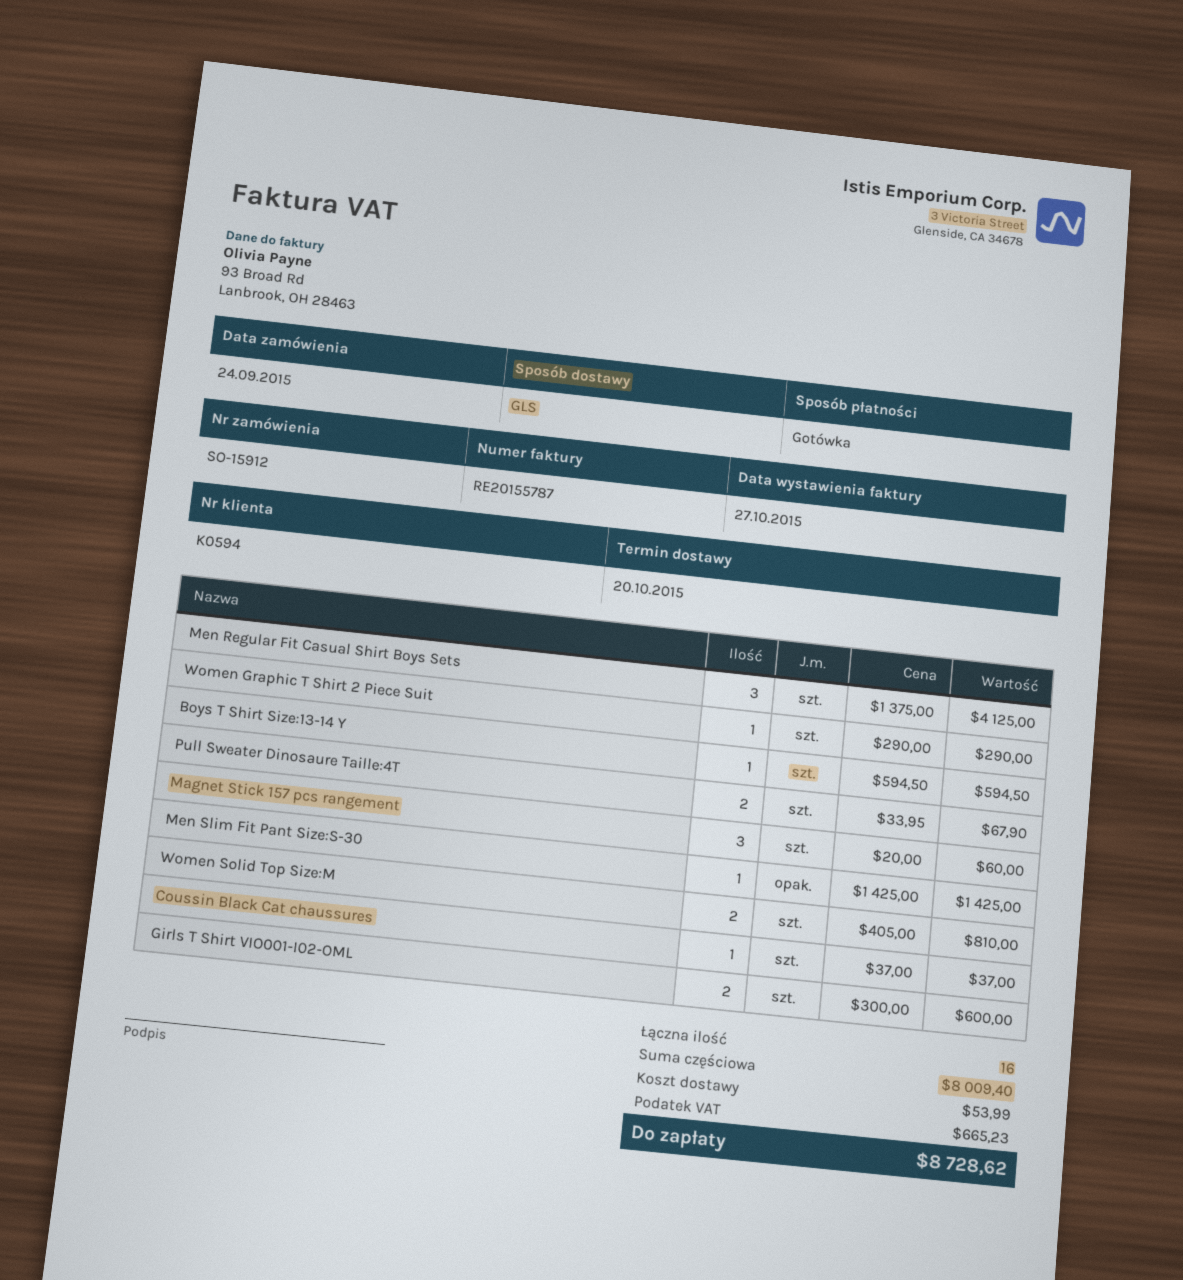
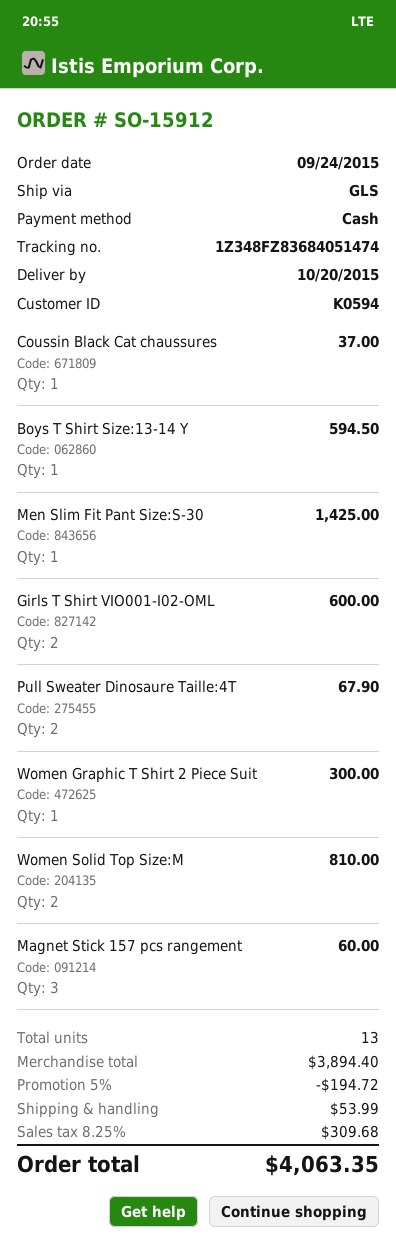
Men Regular Fit Casual Shirt Boys Sets: 3 for 4125.00 -> none
Women Graphic T Shirt 2 Piece Suit: 1 for 290.00 -> 1 for 300.00
total quantity: 16 -> 13
subtotal: 8009.40 -> 3894.40
discount: none -> 5% = 194.72
tax: 665.23 -> 309.68
total: 8728.62 -> 4063.35

